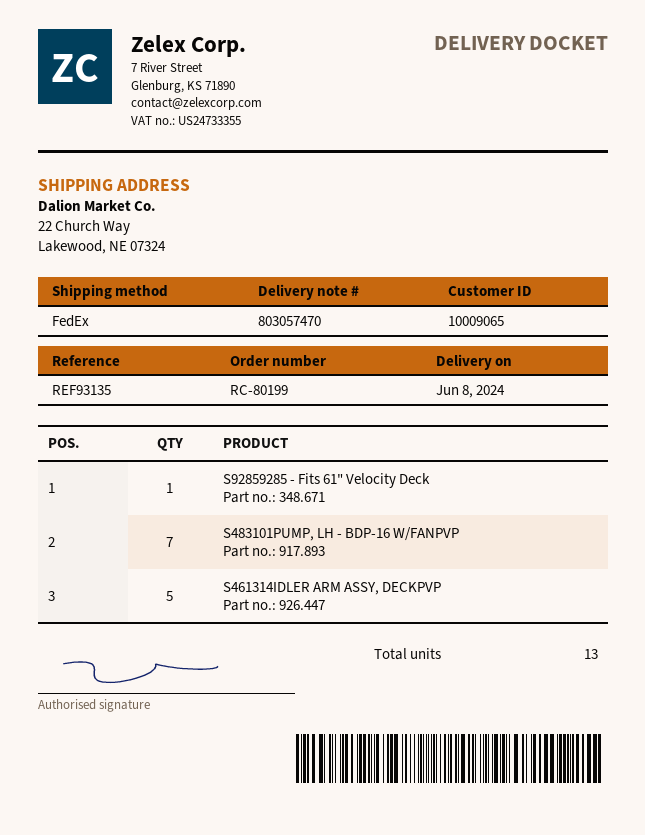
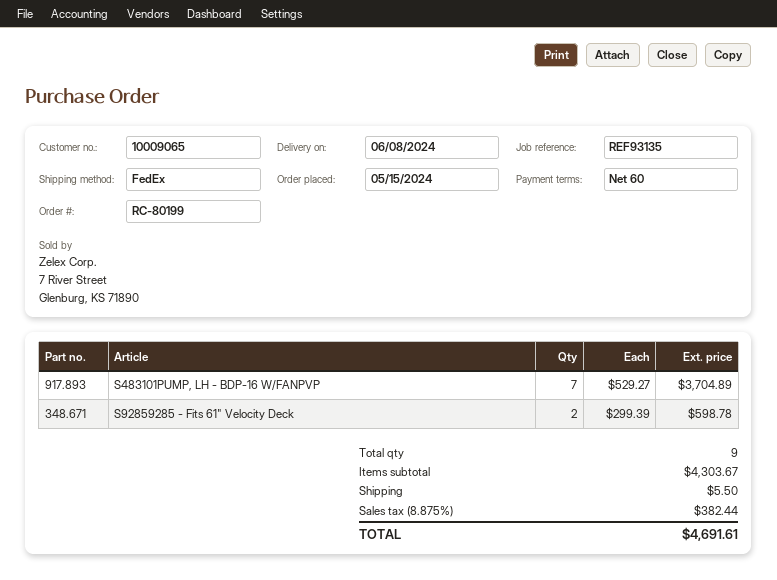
S92859285 - Fits 61" Velocity Deck: 1 -> 2
S461314IDLER ARM ASSY, DECKPVP: 5 -> none
total quantity: 13 -> 9

